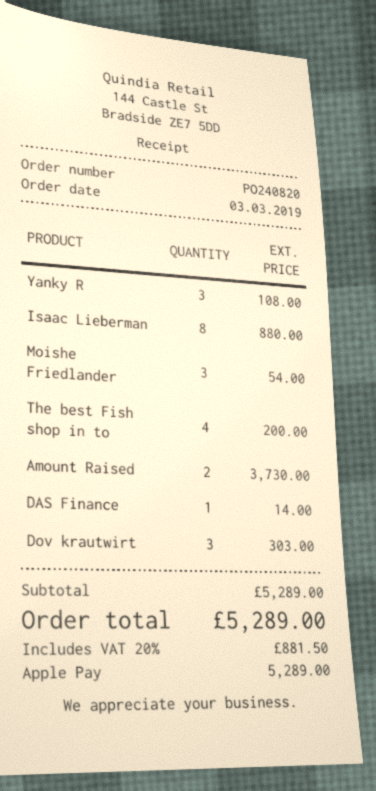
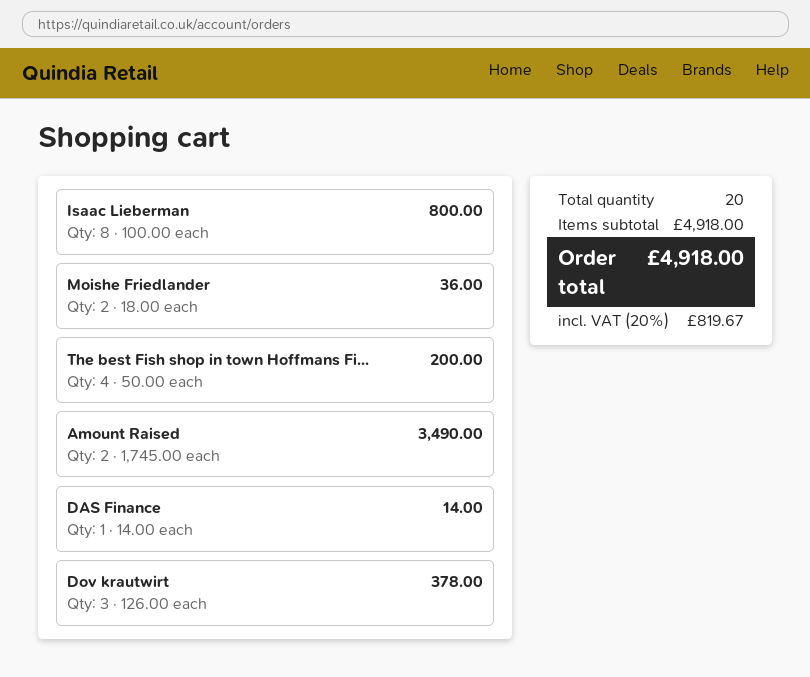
Yanky R: 3 for 108.00 -> none
Isaac Lieberman: 8 for 880.00 -> 8 for 800.00
Moishe Friedlander: 3 for 54.00 -> 2 for 36.00
Amount Raised: 2 for 3730.00 -> 2 for 3490.00
Dov krautwirt: 3 for 303.00 -> 3 for 378.00
subtotal: 5289.00 -> 4918.00
tax: 20% = 881.50 -> 20% = 819.67
total: 5289.00 -> 4918.00

